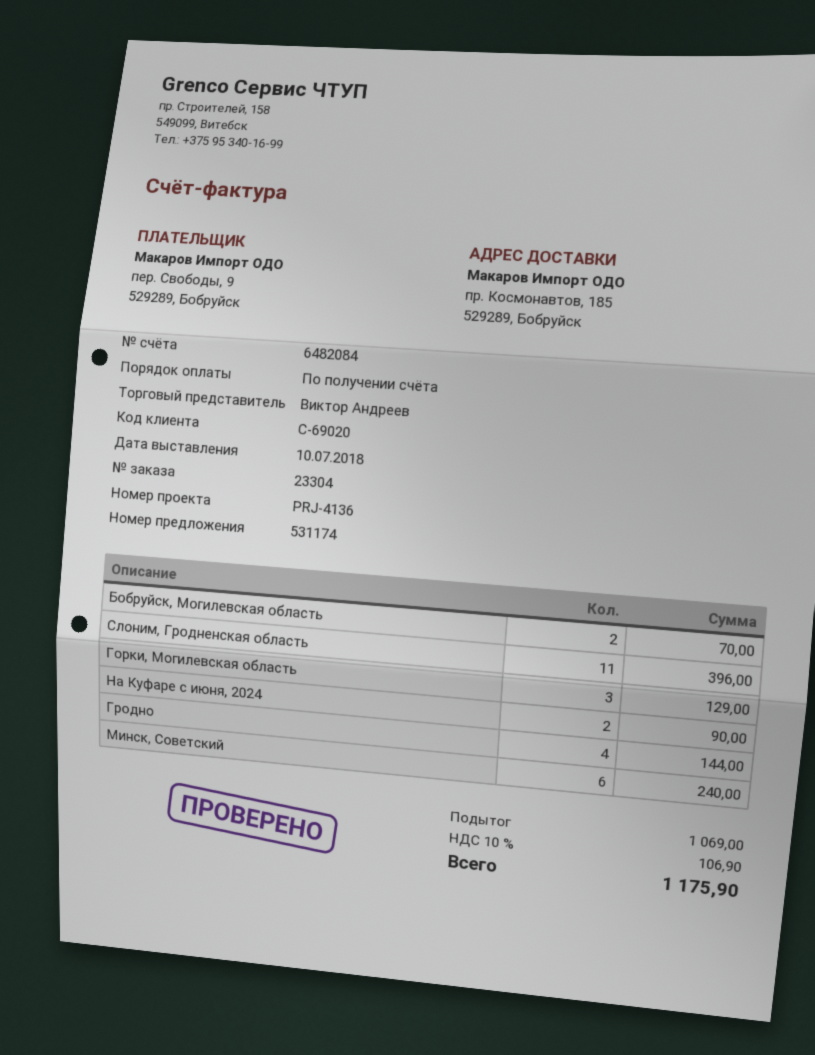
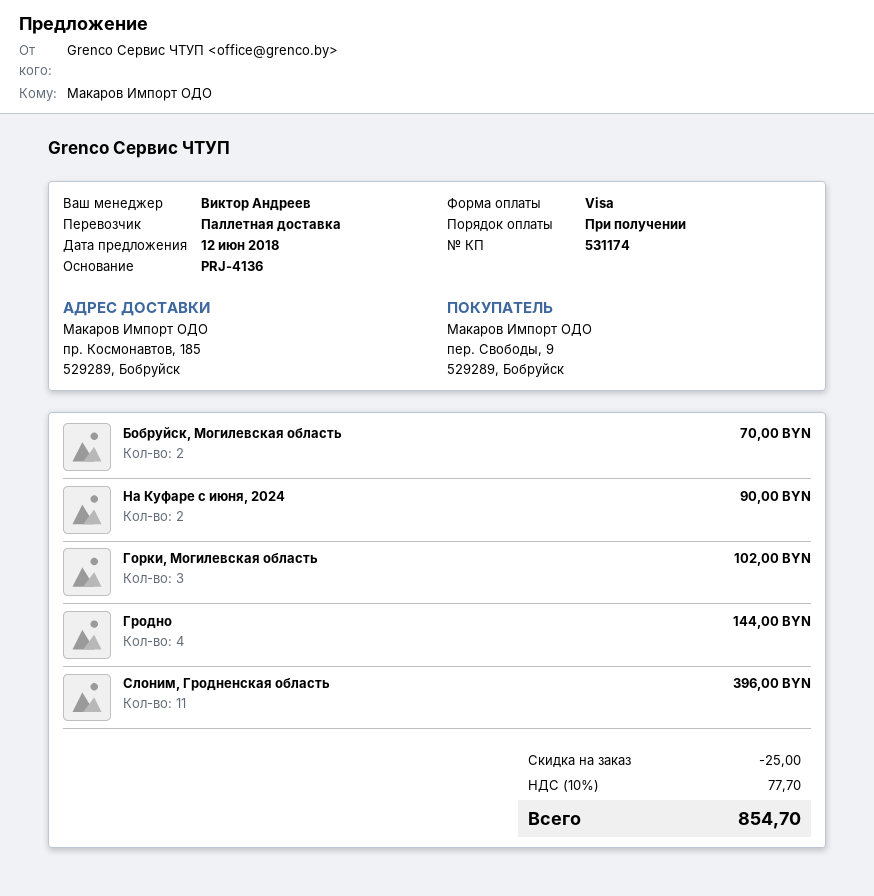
Горки, Могилевская область: 3 for 129.00 -> 3 for 102.00
Минск, Советский: 6 for 240.00 -> none
discount: none -> 25.00
tax: 10% = 106.90 -> 10% = 77.70
total: 1175.90 -> 854.70

